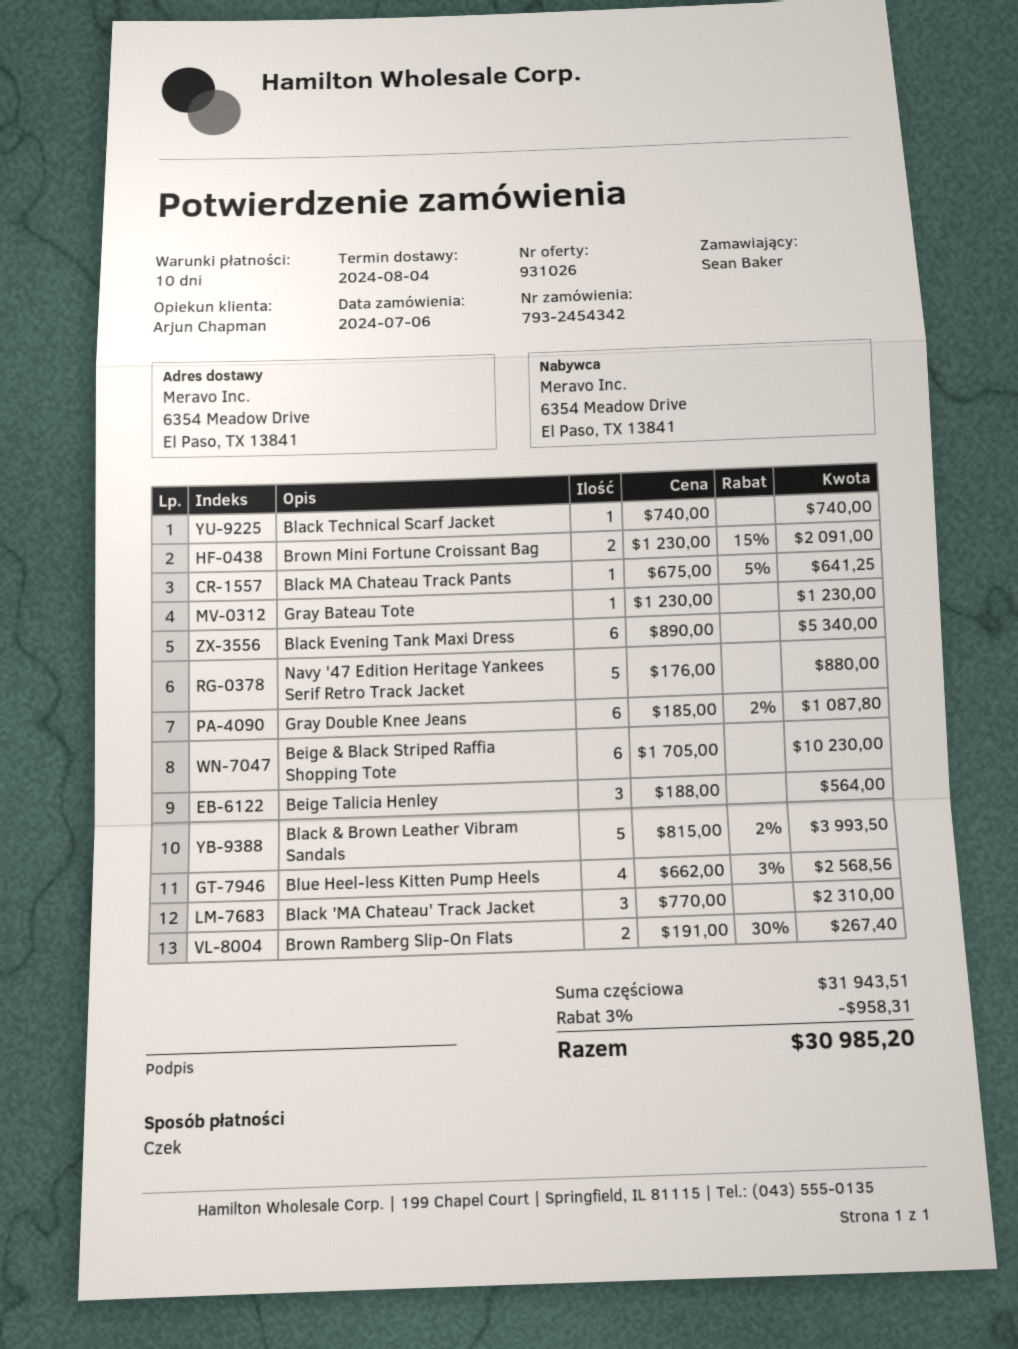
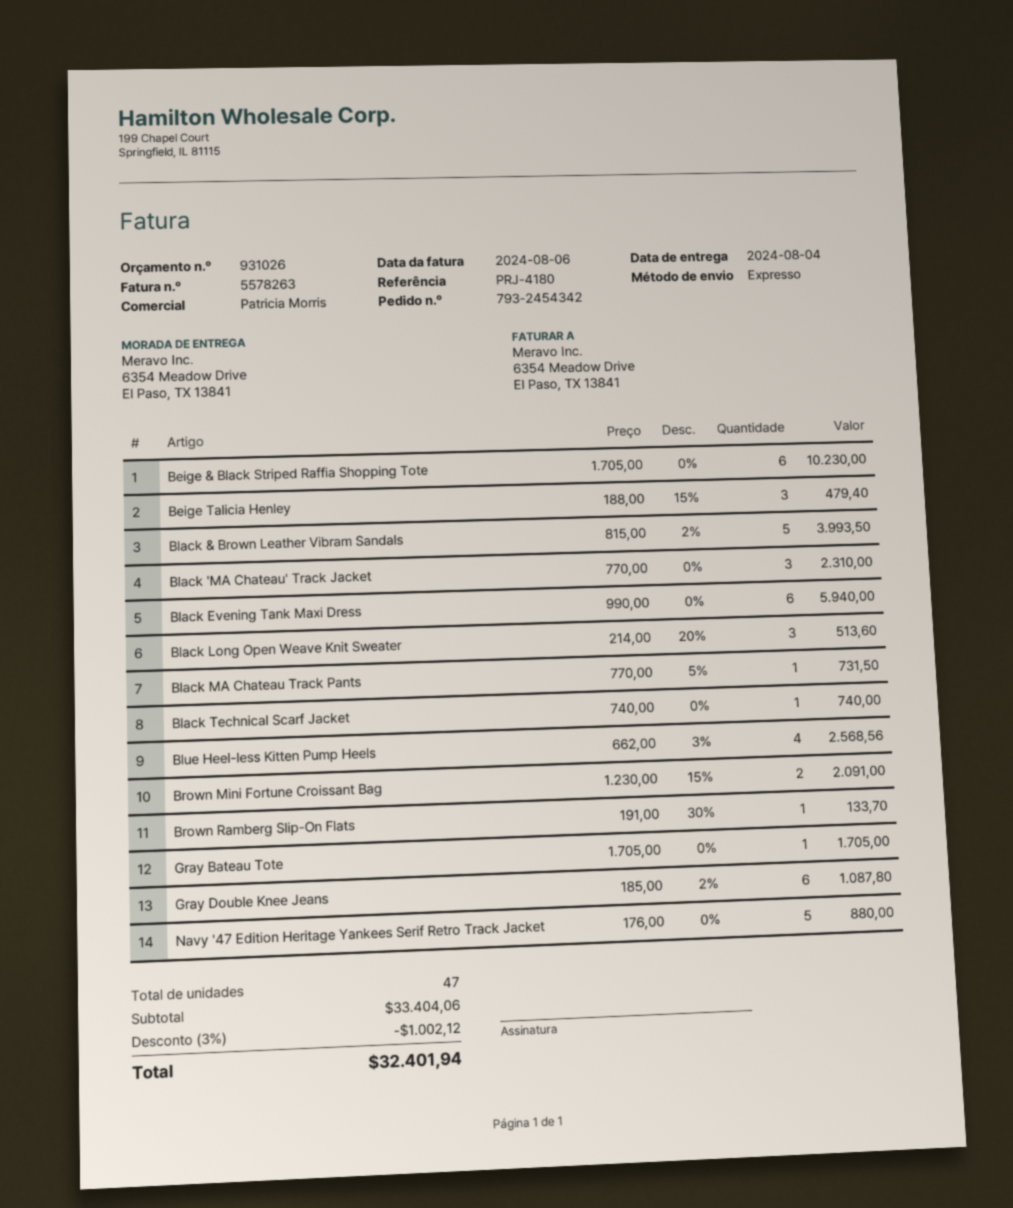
sales rep: Arjun Chapman -> Patricia Morris
Black MA Chateau Track Pants: 1 x 675.00 - 5% = 641.25 -> 1 x 770.00 - 5% = 731.50
Gray Bateau Tote: 1 x 1230.00 = 1230.00 -> 1 x 1705.00 = 1705.00
Black Evening Tank Maxi Dress: 6 x 890.00 = 5340.00 -> 6 x 990.00 = 5940.00
Beige Talicia Henley: 3 x 188.00 = 564.00 -> 3 x 188.00 - 15% = 479.40
Brown Ramberg Slip-On Flats: 2 x 191.00 - 30% = 267.40 -> 1 x 191.00 - 30% = 133.70
Black Long Open Weave Knit Sweater: none -> 3 x 214.00 - 20% = 513.60
subtotal: 31943.51 -> 33404.06
discount: 3% = 958.31 -> 3% = 1002.12
total: 30985.20 -> 32401.94

